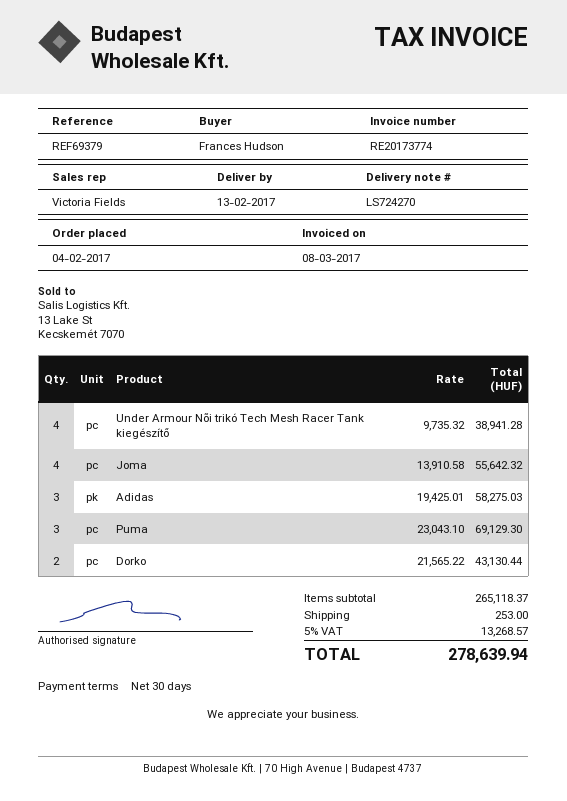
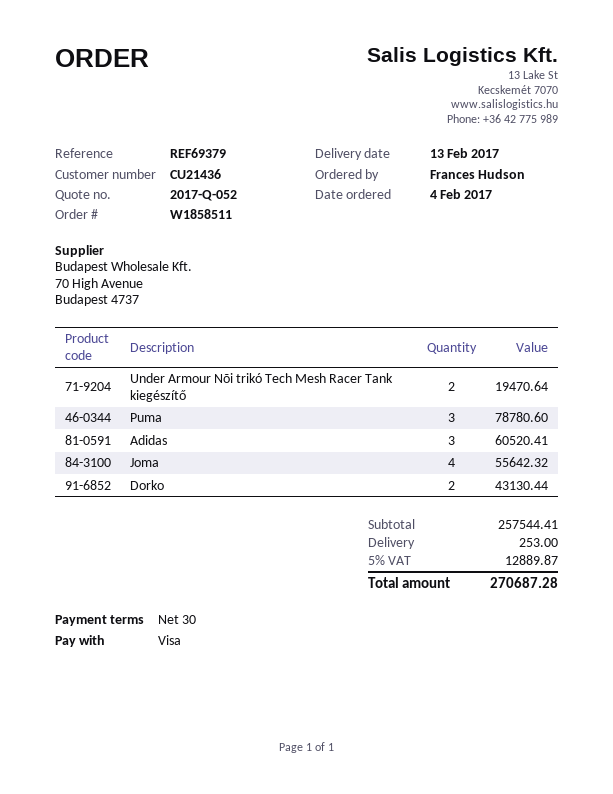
Under Armour Nõi trikó Tech Mesh Racer Tank kiegészítő: 4 for 38941.28 -> 2 for 19470.64
Adidas: 3 for 58275.03 -> 3 for 60520.41
Puma: 3 for 69129.30 -> 3 for 78780.60
subtotal: 265118.37 -> 257544.41
tax: 5% = 13268.57 -> 5% = 12889.87
total: 278639.94 -> 270687.28

